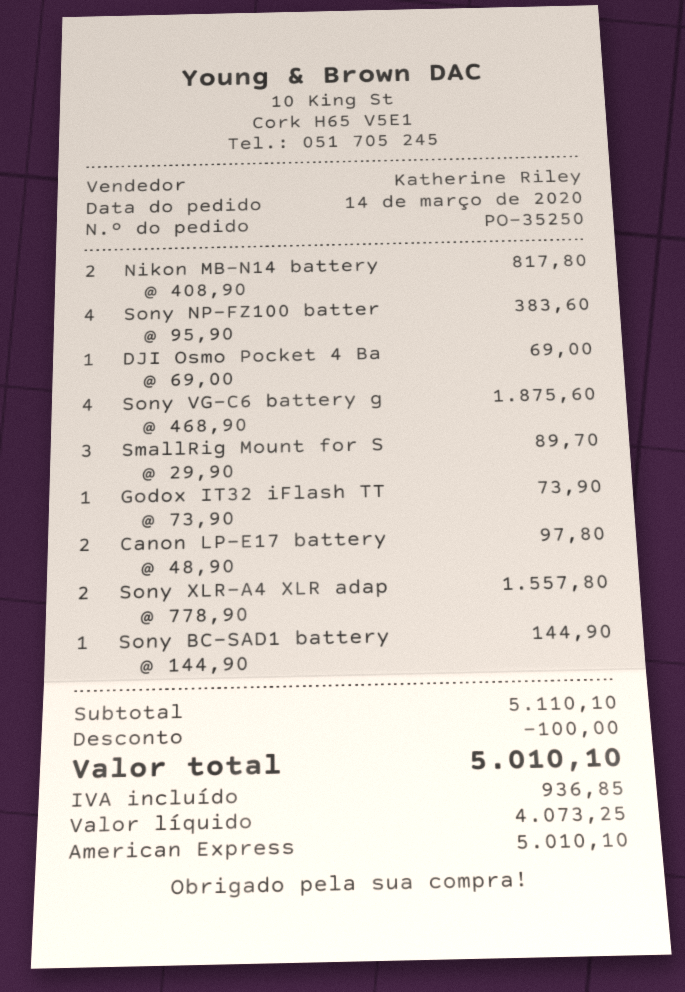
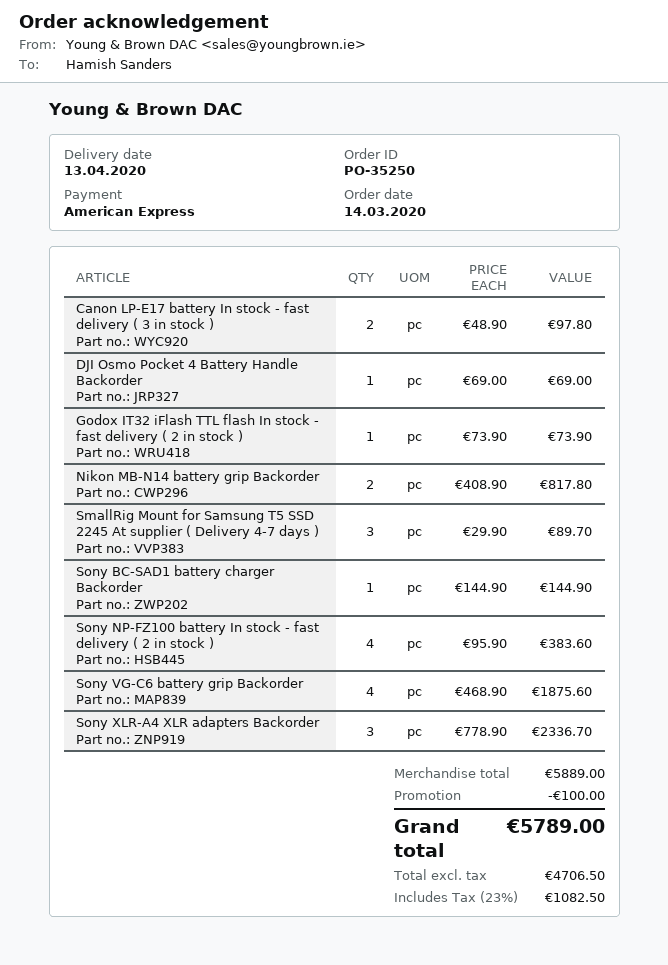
Sony XLR-A4 XLR adap: 2 x 778.90 = 1557.80 -> 3 x 778.90 = 2336.70
subtotal: 5110.10 -> 5889.00
net: 4073.25 -> 4706.50
tax: 936.85 -> 1082.50
total: 5010.10 -> 5789.00

